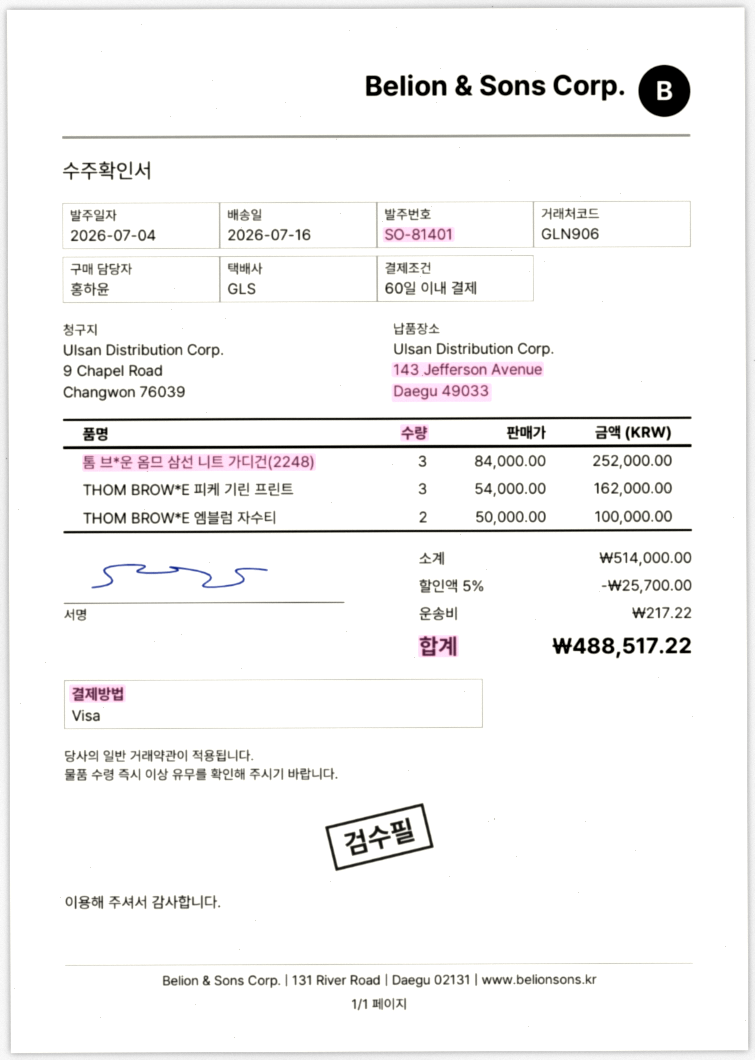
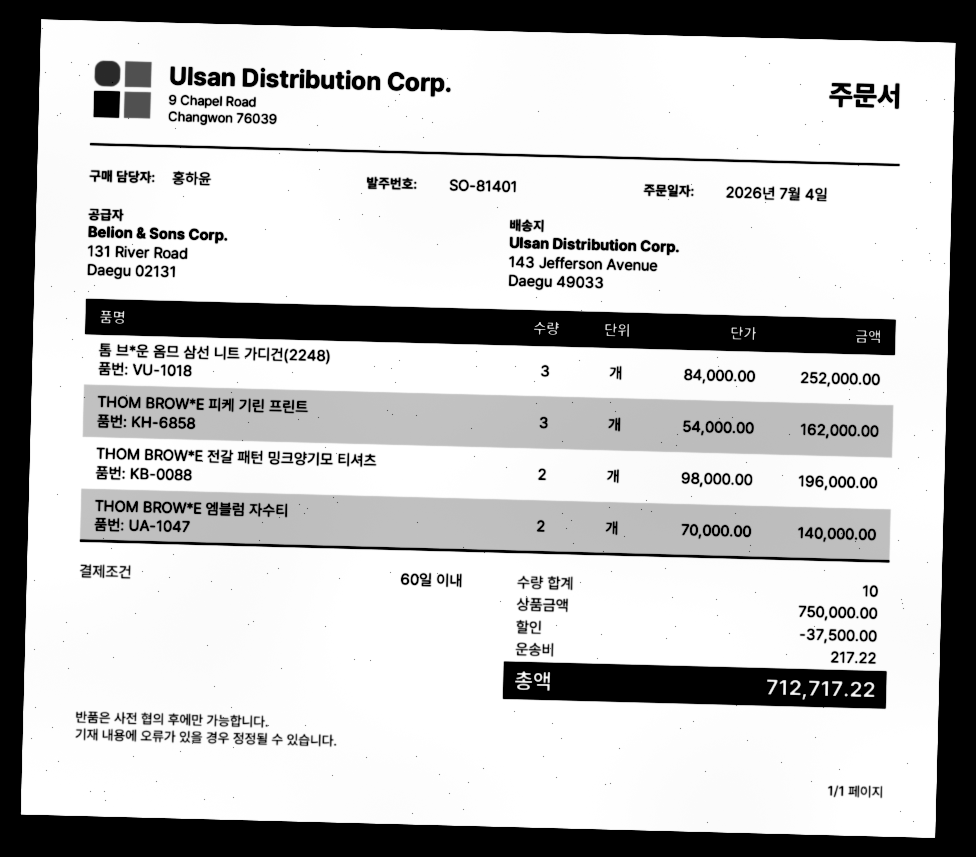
THOM BROW*E 엠블럼 자수티: 2 x 50000.00 = 100000.00 -> 2 x 70000.00 = 140000.00
THOM BROW*E 전갈 패턴 밍크양기모 티셔츠: none -> 2 x 98000.00 = 196000.00
subtotal: 514000.00 -> 750000.00
discount: 25700.00 -> 37500.00
total: 488517.22 -> 712717.22

